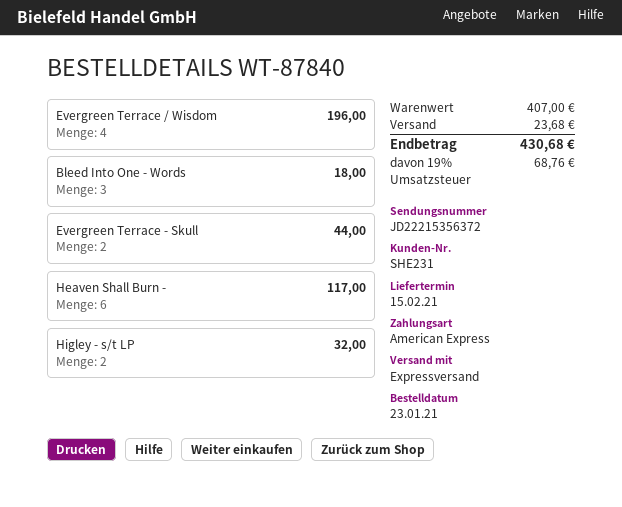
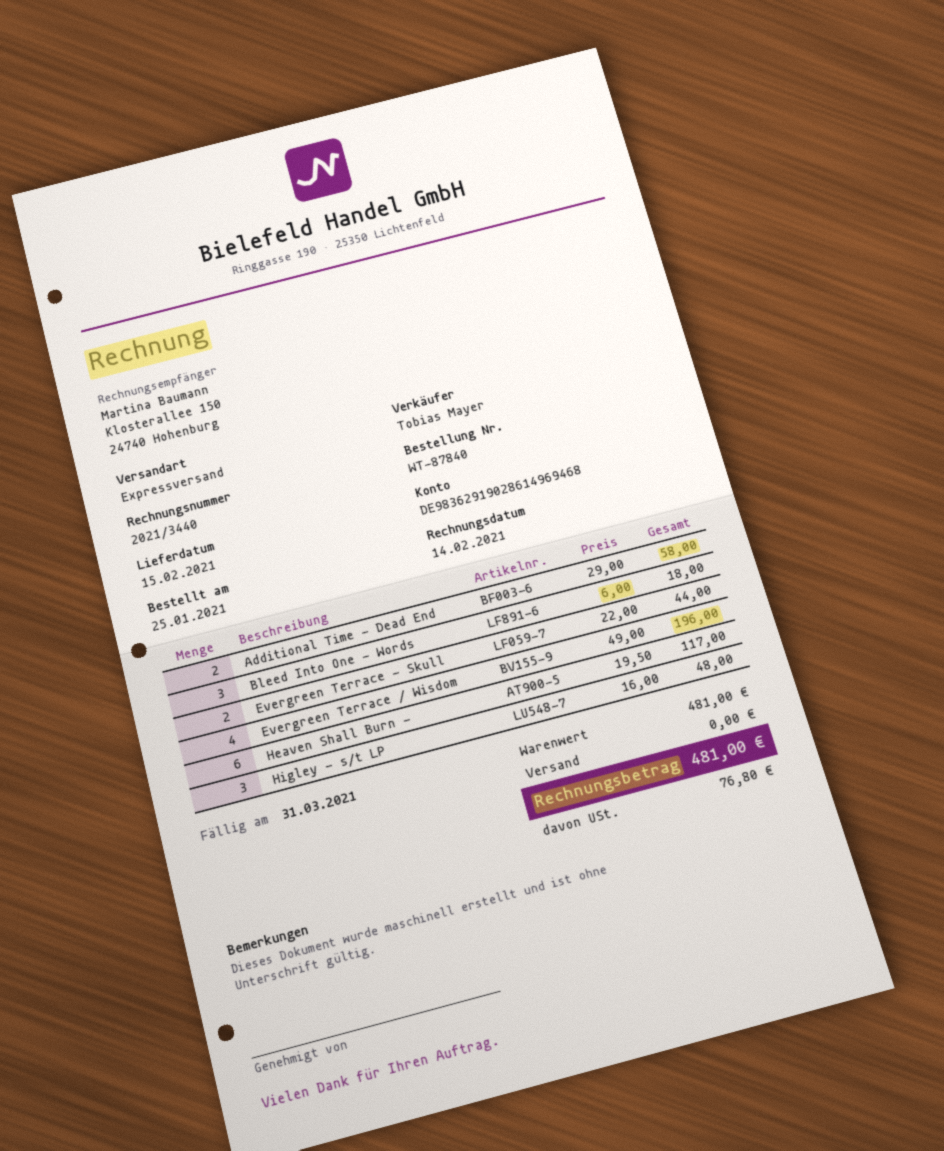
order date: 2021-01-23 -> 2021-01-25
Higley - s/t LP: 2 for 32.00 -> 3 for 48.00
Additional Time - Dead End: none -> 2 for 58.00
subtotal: 407.00 -> 481.00
shipping: 23.68 -> 0.00
tax: 68.76 -> 76.80
total: 430.68 -> 481.00

